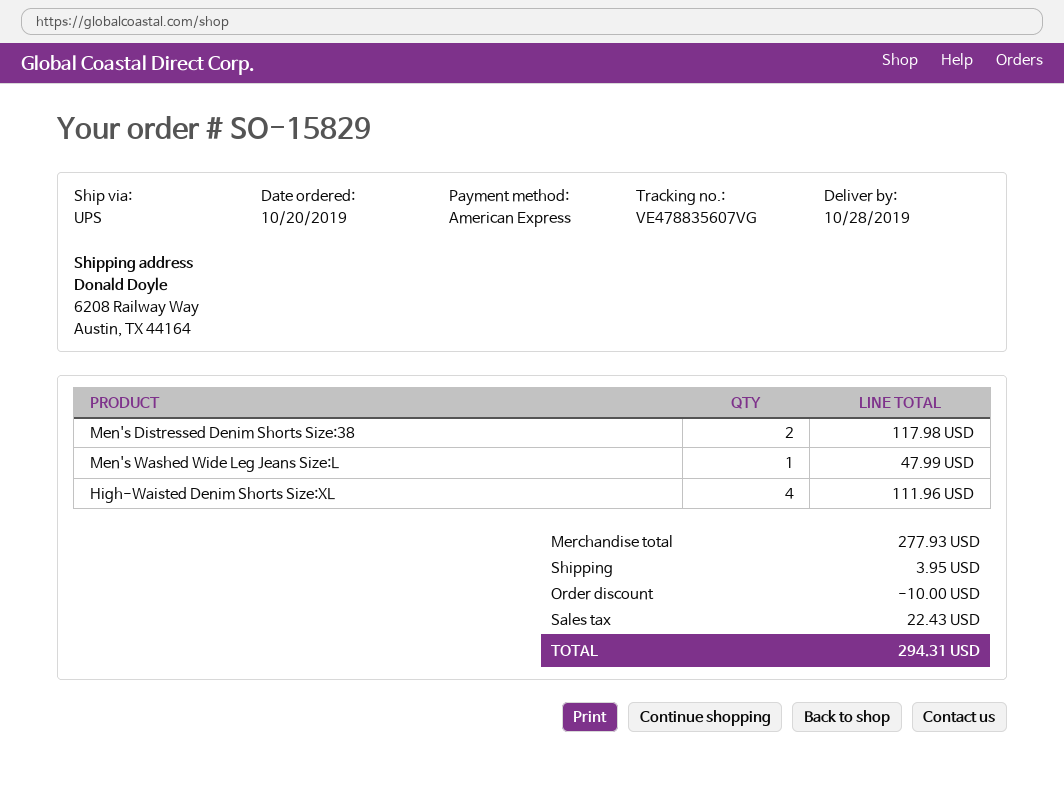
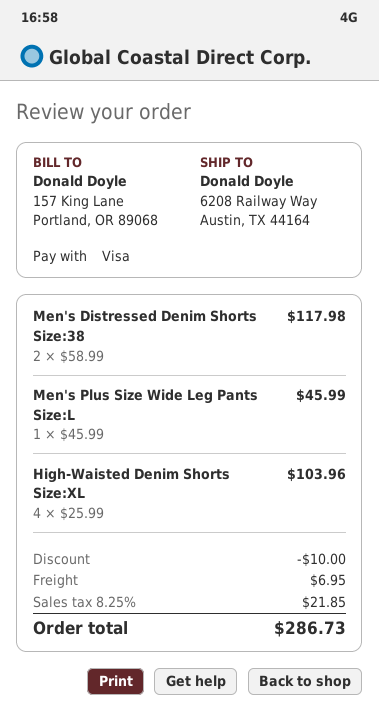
payment method: American Express -> Visa
Men's Washed Wide Leg Jeans Size:L: 1 for 47.99 -> none
High-Waisted Denim Shorts Size:XL: 4 for 111.96 -> 4 for 103.96
Men's Plus Size Wide Leg Pants Size:L: none -> 1 for 45.99
shipping: 3.95 -> 6.95
tax: 22.43 -> 21.85
total: 294.31 -> 286.73

